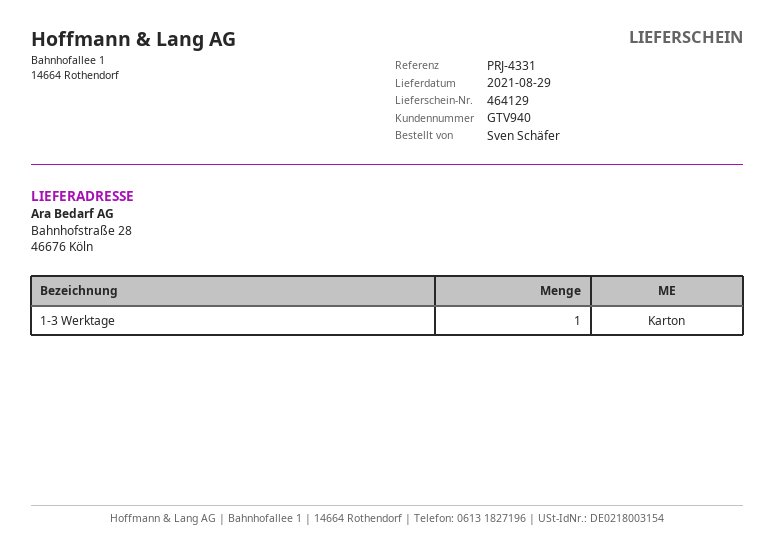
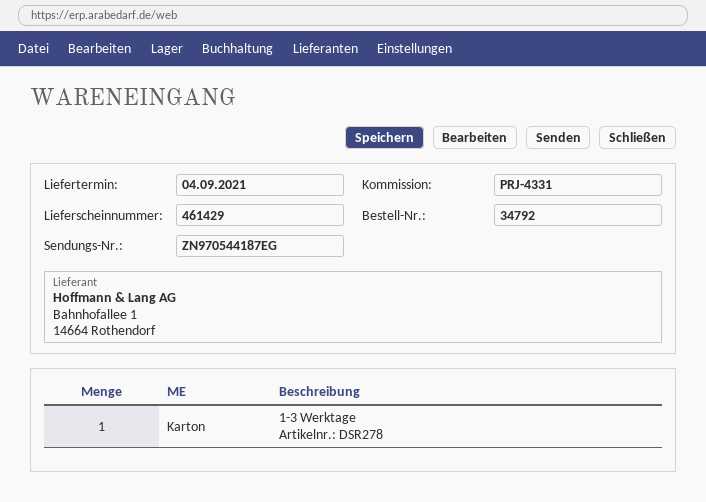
delivery note number: 464129 -> 461429
delivery date: 2021-08-29 -> 2021-09-04

